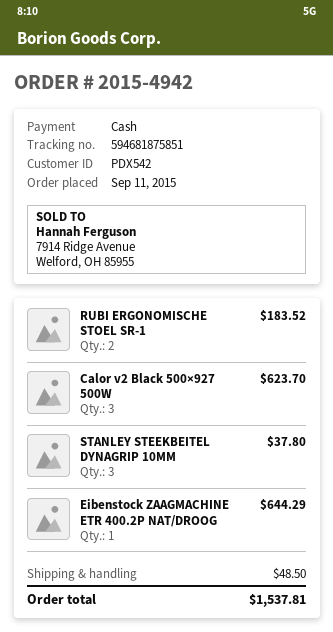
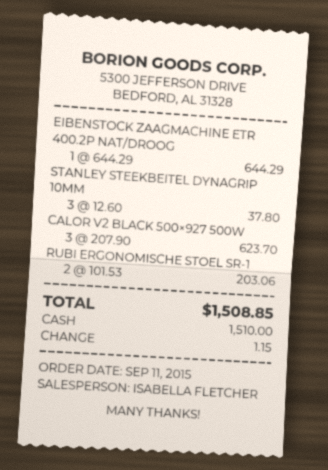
RUBI ERGONOMISCHE STOEL SR-1: 2 for 183.52 -> 2 for 203.06
shipping: 48.50 -> none
total: 1537.81 -> 1508.85

